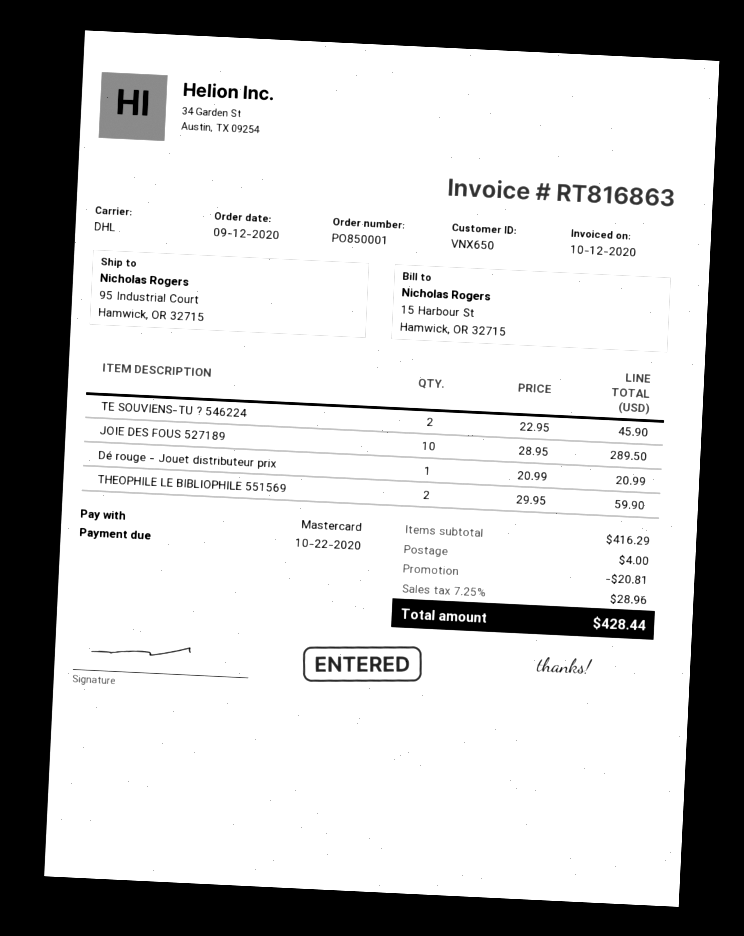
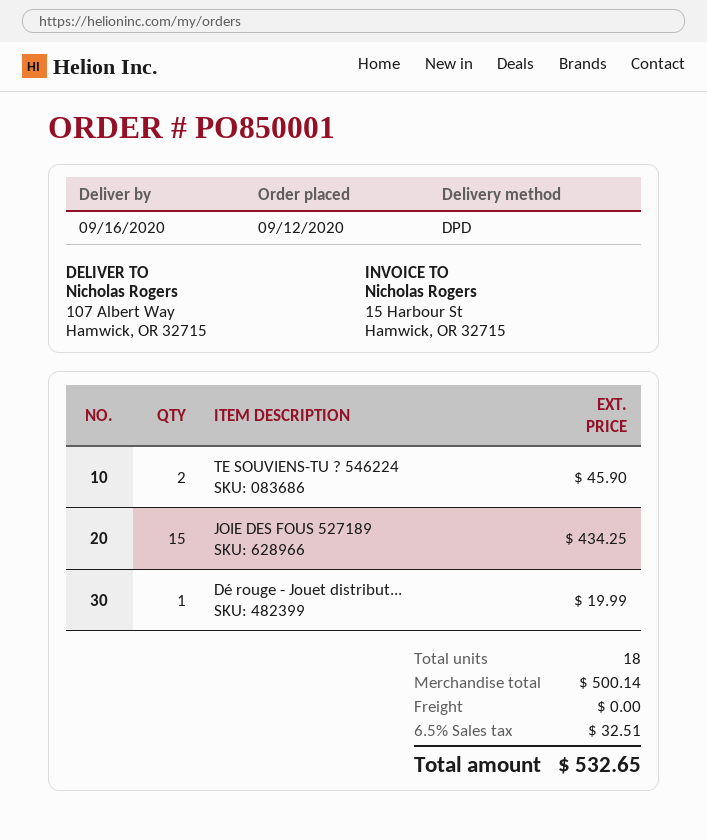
shipping method: DHL -> DPD
ship to: 95 Industrial Court, Hamwick, OR 32715 -> 107 Albert Way, Hamwick, OR 32715
JOIE DES FOUS 527189: 10 for 289.50 -> 15 for 434.25
Dé rouge - Jouet distributeur prix: 1 for 20.99 -> 1 for 19.99
THEOPHILE LE BIBLIOPHILE 551569: 2 for 59.90 -> none
subtotal: 416.29 -> 500.14
discount: 20.81 -> none
shipping: 4.00 -> 0.00
tax: 7.25% = 28.96 -> 6.5% = 32.51
total: 428.44 -> 532.65

